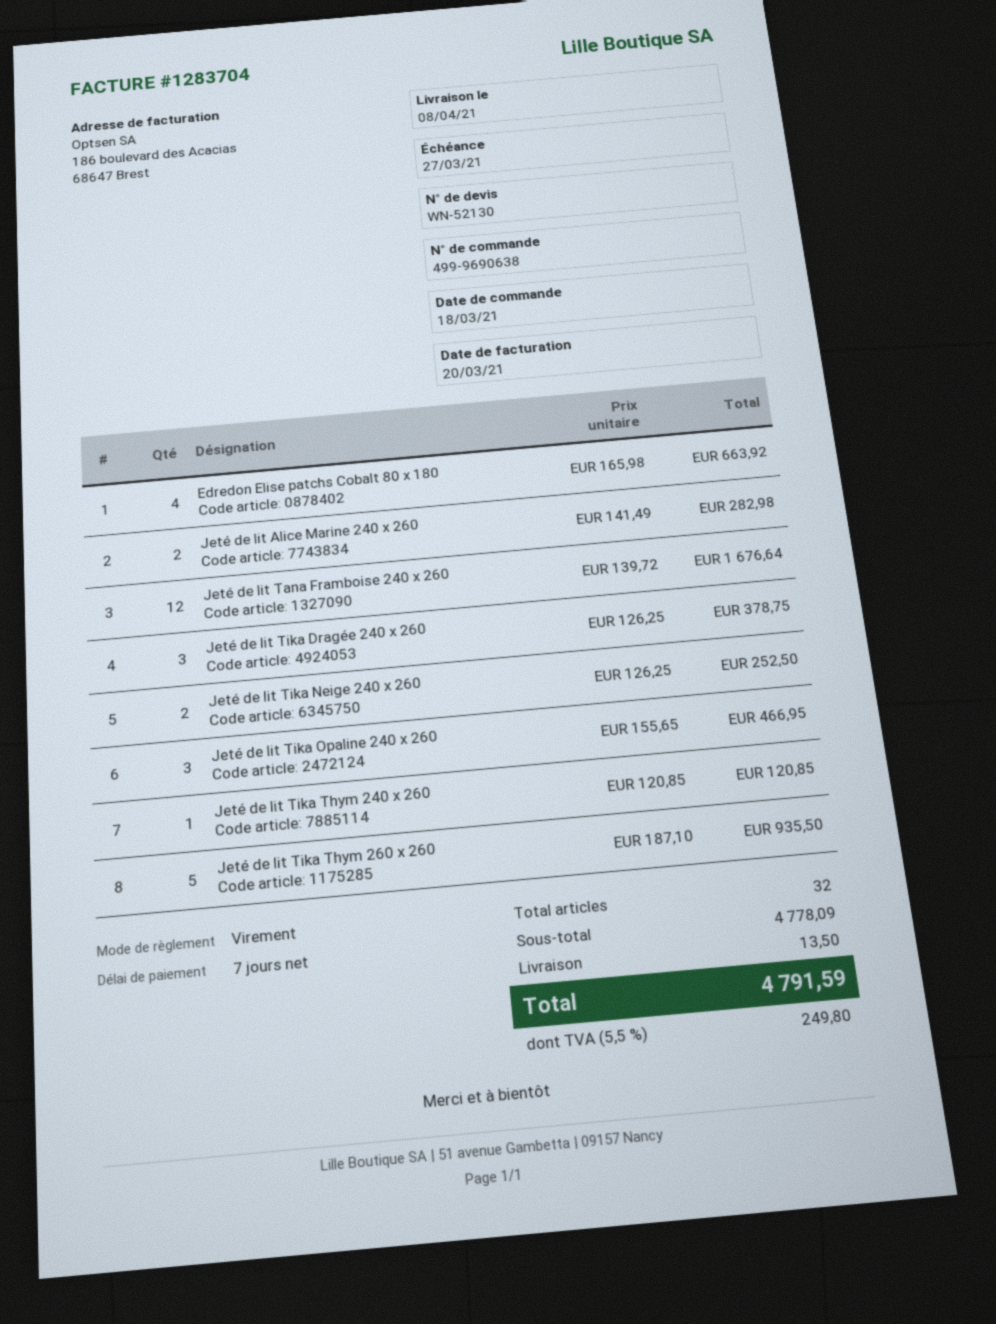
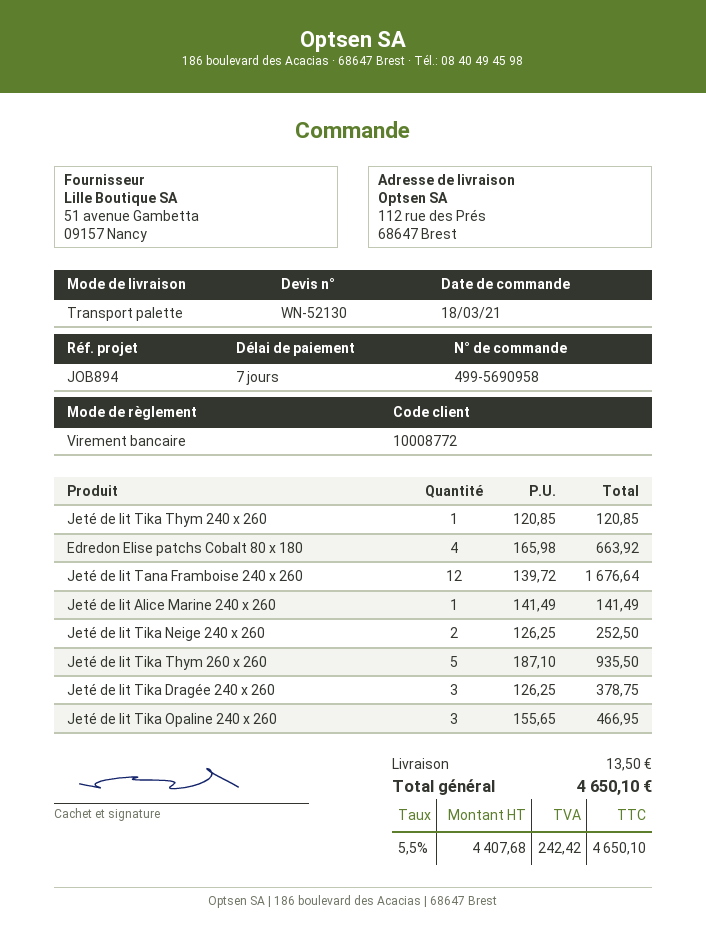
order number: 499-9690638 -> 499-5690958
Jeté de lit Alice Marine 240 x 260: 2 x 141.49 = 282.98 -> 1 x 141.49 = 141.49
tax: 5.5% = 249.80 -> 5.5% = 242.42
total: 4791.59 -> 4650.10

